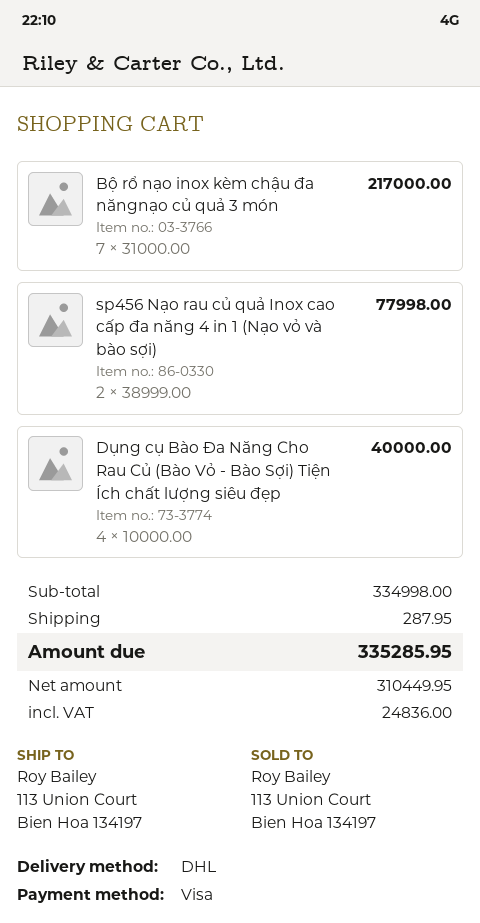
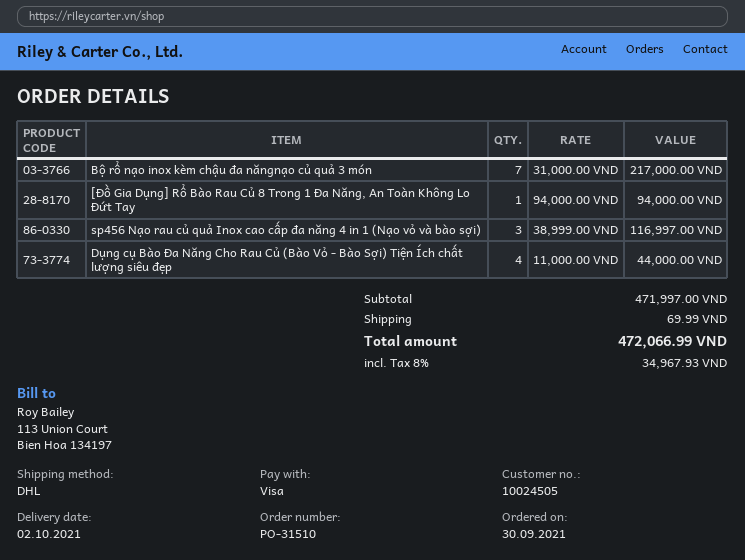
sp456 Nạo rau củ quả Inox cao cấp đa năng 4 in 1 (Nạo vỏ và bào sợi): 2 x 38999.00 = 77998.00 -> 3 x 38999.00 = 116997.00
Dụng cụ Bào Đa Năng Cho Rau Củ (Bào Vỏ - Bào Sợi) Tiện Ích chất lượng siêu đẹp: 4 x 10000.00 = 40000.00 -> 4 x 11000.00 = 44000.00
[Đồ Gia Dụng] Rổ Bào Rau Củ 8 Trong 1 Đa Năng, An Toàn Không Lo Đứt Tay: none -> 1 x 94000.00 = 94000.00
subtotal: 334998.00 -> 471997.00
shipping: 287.95 -> 69.99
tax: 24836.00 -> 34967.93
total: 335285.95 -> 472066.99

